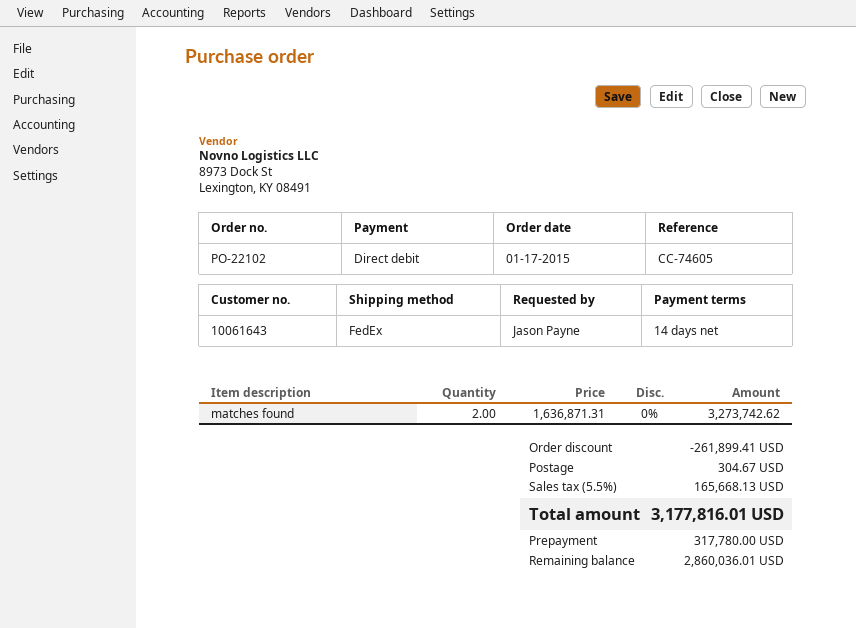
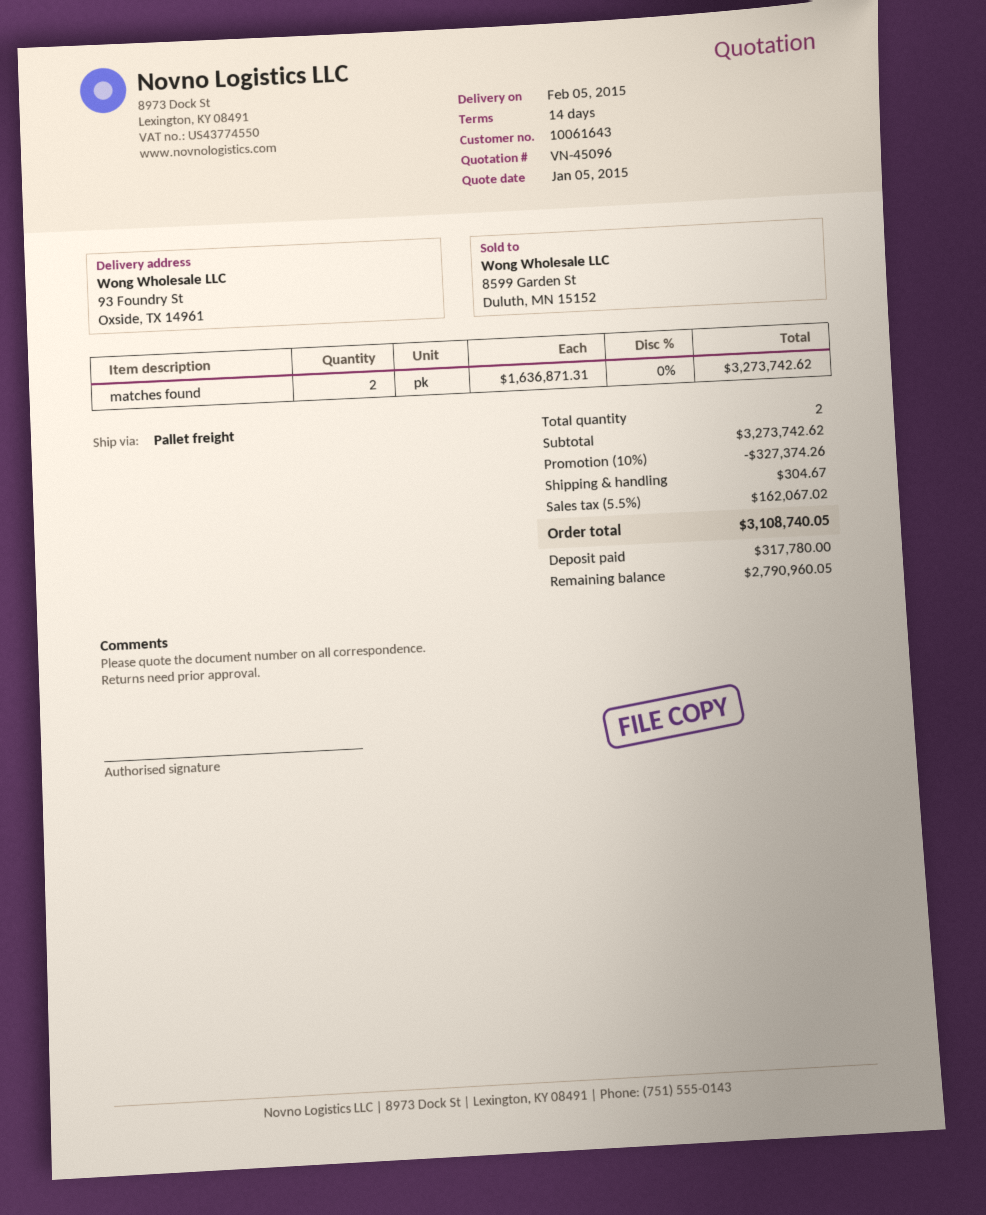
shipping method: FedEx -> pallet freight
discount: 261899.41 -> 327374.26
tax: 5.5% = 165668.13 -> 5.5% = 162067.02
total: 3177816.01 -> 3108740.05
balance: 2860036.01 -> 2790960.05

